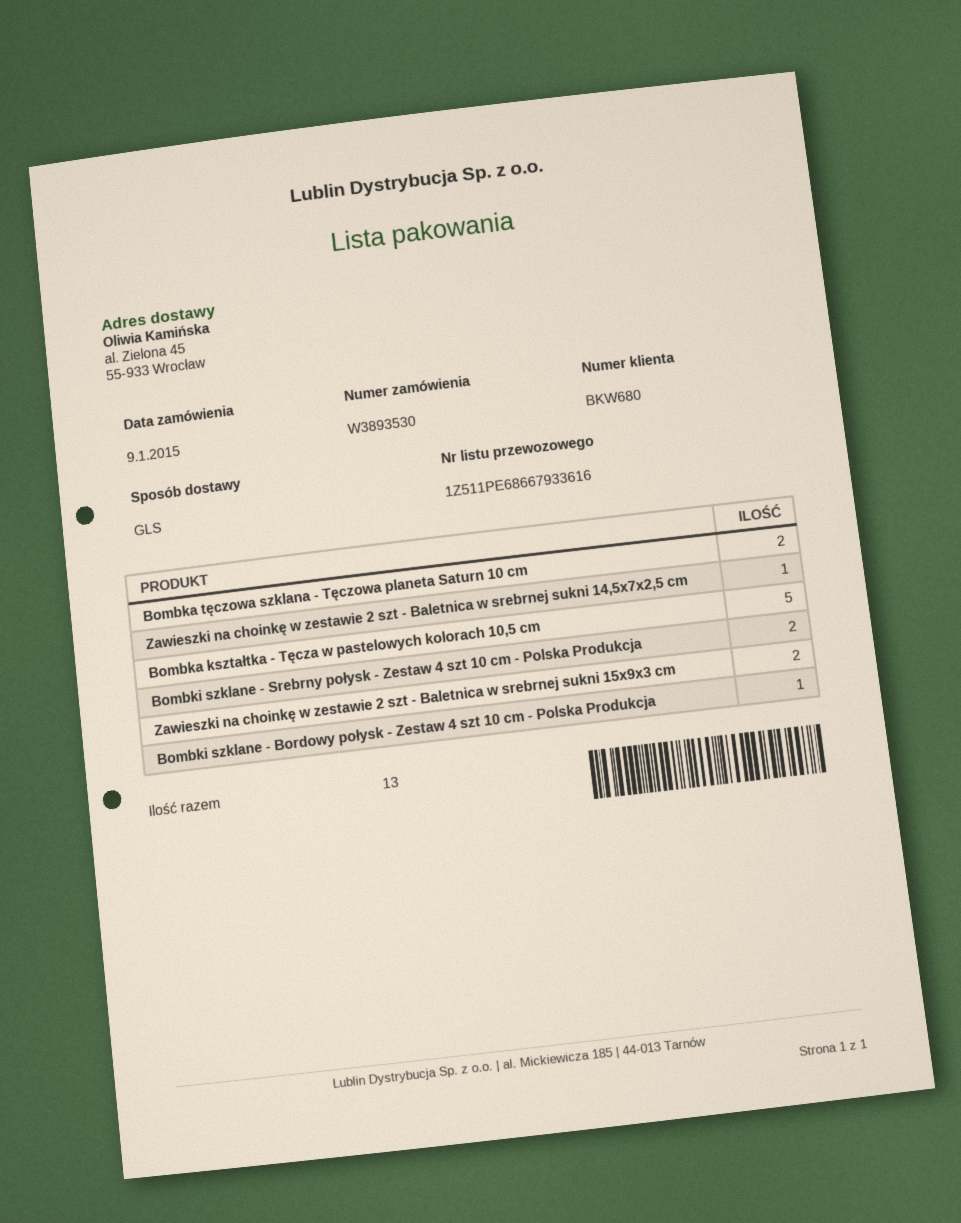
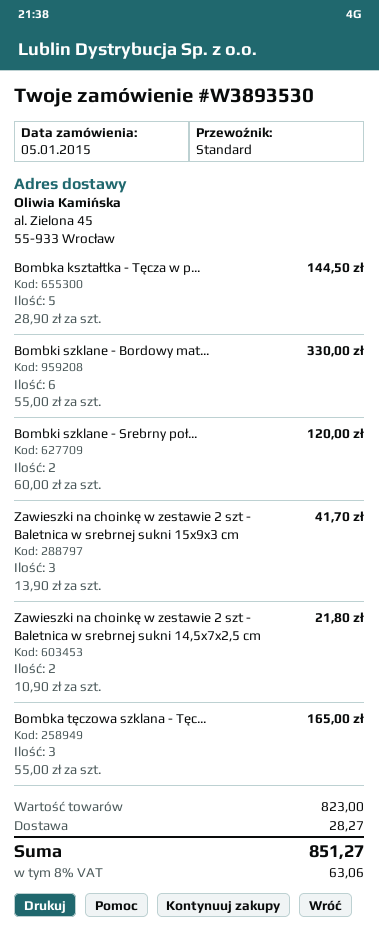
order date: 2015-01-09 -> 2015-01-05
shipping method: GLS -> standard
Bombka tęczowa szklana - Tęczowa planeta Saturn 10 cm: 2 -> 3
Zawieszki na choinkę w zestawie 2 szt - Baletnica w srebrnej sukni 14,5x7x2,5 cm: 1 -> 2
Zawieszki na choinkę w zestawie 2 szt - Baletnica w srebrnej sukni 15x9x3 cm: 2 -> 3
Bombki szklane - Bordowy połysk - Zestaw 4 szt 10 cm - Polska Produkcja: 1 -> none
Bombki szklane - Bordowy mat...: none -> 6

